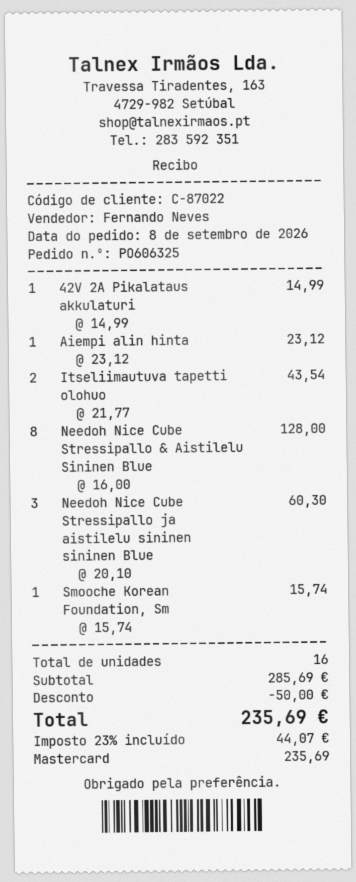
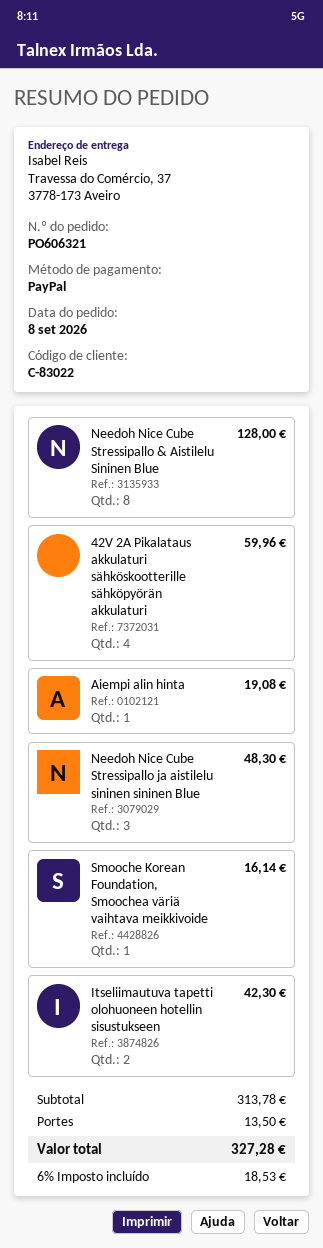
order number: PO606325 -> PO606321
customer number: C-87022 -> C-83022
payment method: Mastercard -> PayPal
42V 2A Pikalataus akkulaturi: 1 for 14.99 -> 4 for 59.96
Aiempi alin hinta: 1 for 23.12 -> 1 for 19.08
Itseliimautuva tapetti olohuo: 2 for 43.54 -> 2 for 42.30
Needoh Nice Cube Stressipallo ja aistilelu sininen sininen Blue: 3 for 60.30 -> 3 for 48.30
Smooche Korean Foundation, Sm: 1 for 15.74 -> 1 for 16.14
subtotal: 285.69 -> 313.78
discount: 50.00 -> none
shipping: none -> 13.50
tax: 23% = 44.07 -> 6% = 18.53
total: 235.69 -> 327.28

